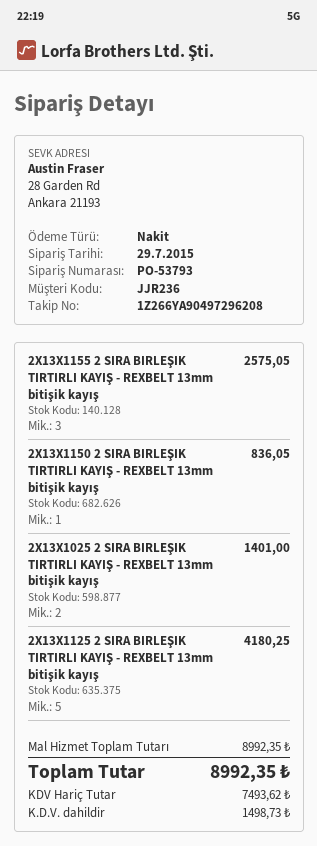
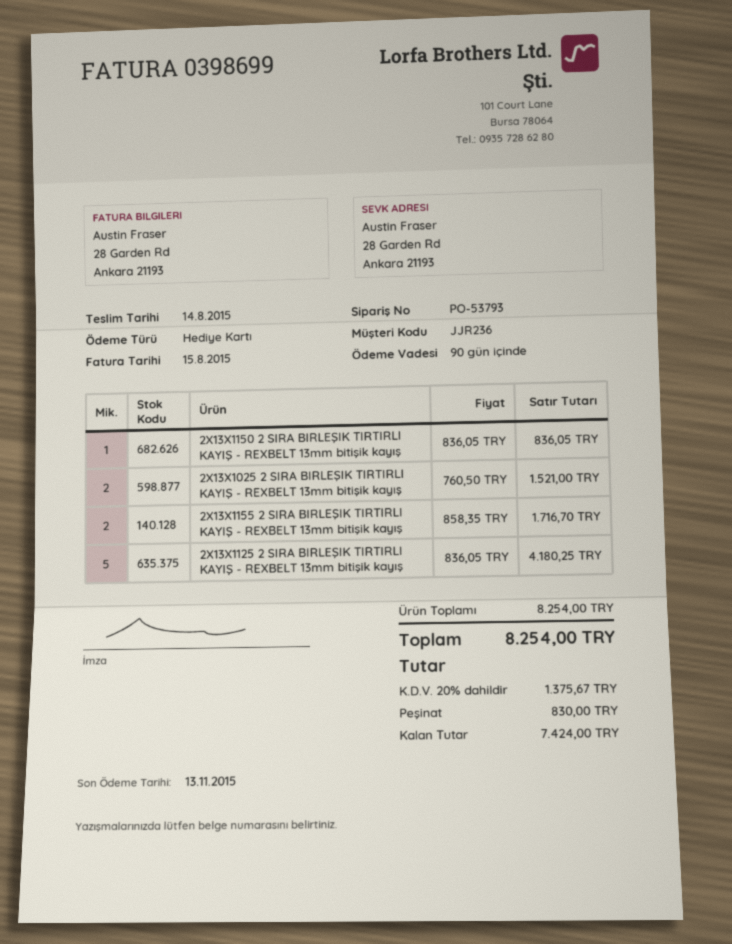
payment method: cash -> gift card
2X13X1155 2 SIRA BIRLEŞIK TIRTIRLI KAYIŞ - REXBELT 13mm bitişik kayış: 3 for 2575.05 -> 2 for 1716.70
2X13X1025 2 SIRA BIRLEŞIK TIRTIRLI KAYIŞ - REXBELT 13mm bitişik kayış: 2 for 1401.00 -> 2 for 1521.00
subtotal: 8992.35 -> 8254.00
tax: 1498.73 -> 1375.67
total: 8992.35 -> 8254.00

